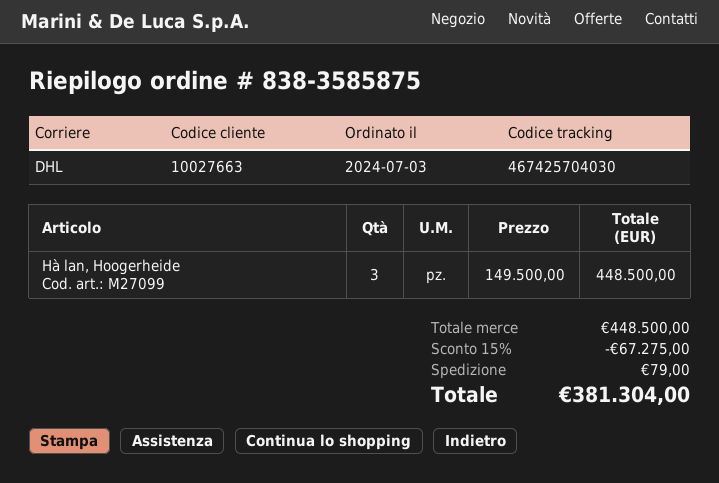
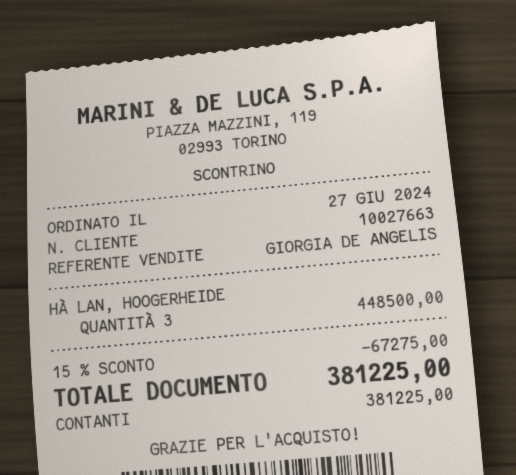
order date: 2024-07-03 -> 2024-06-27
shipping: 79.00 -> none
total: 381304.00 -> 381225.00

